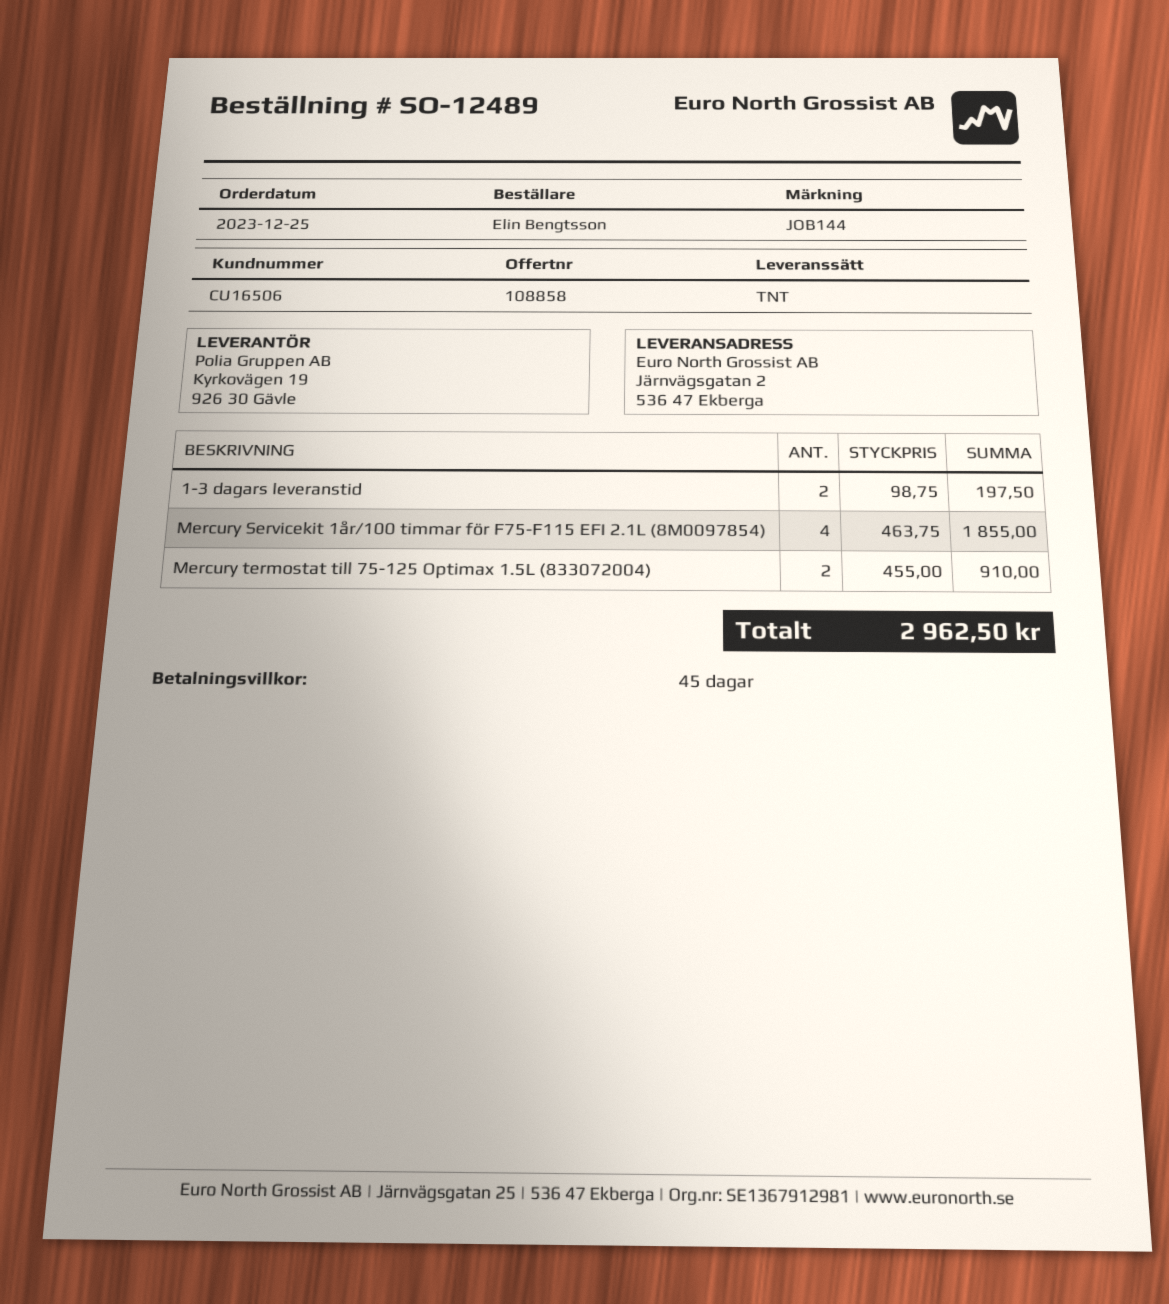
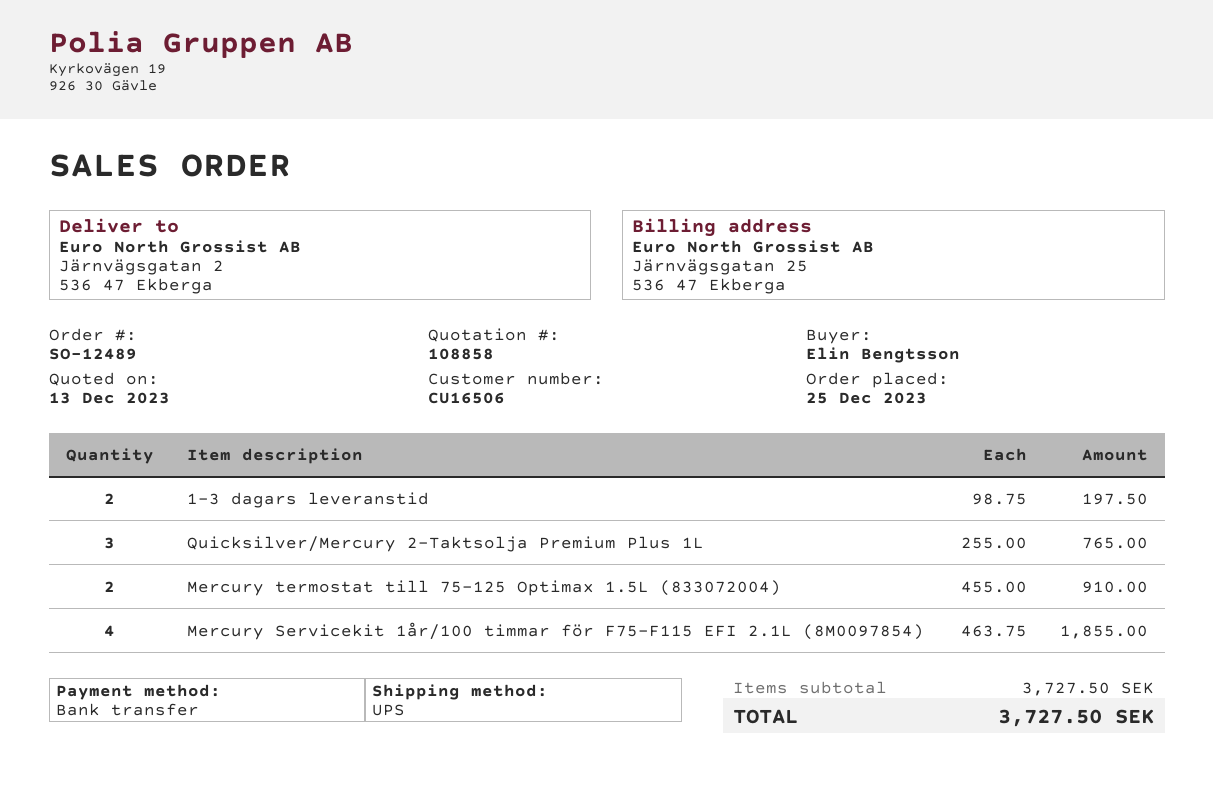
shipping method: TNT -> UPS
Quicksilver/Mercury 2-Taktsolja Premium Plus 1L: none -> 3 x 255.00 = 765.00
total: 2962.50 -> 3727.50

